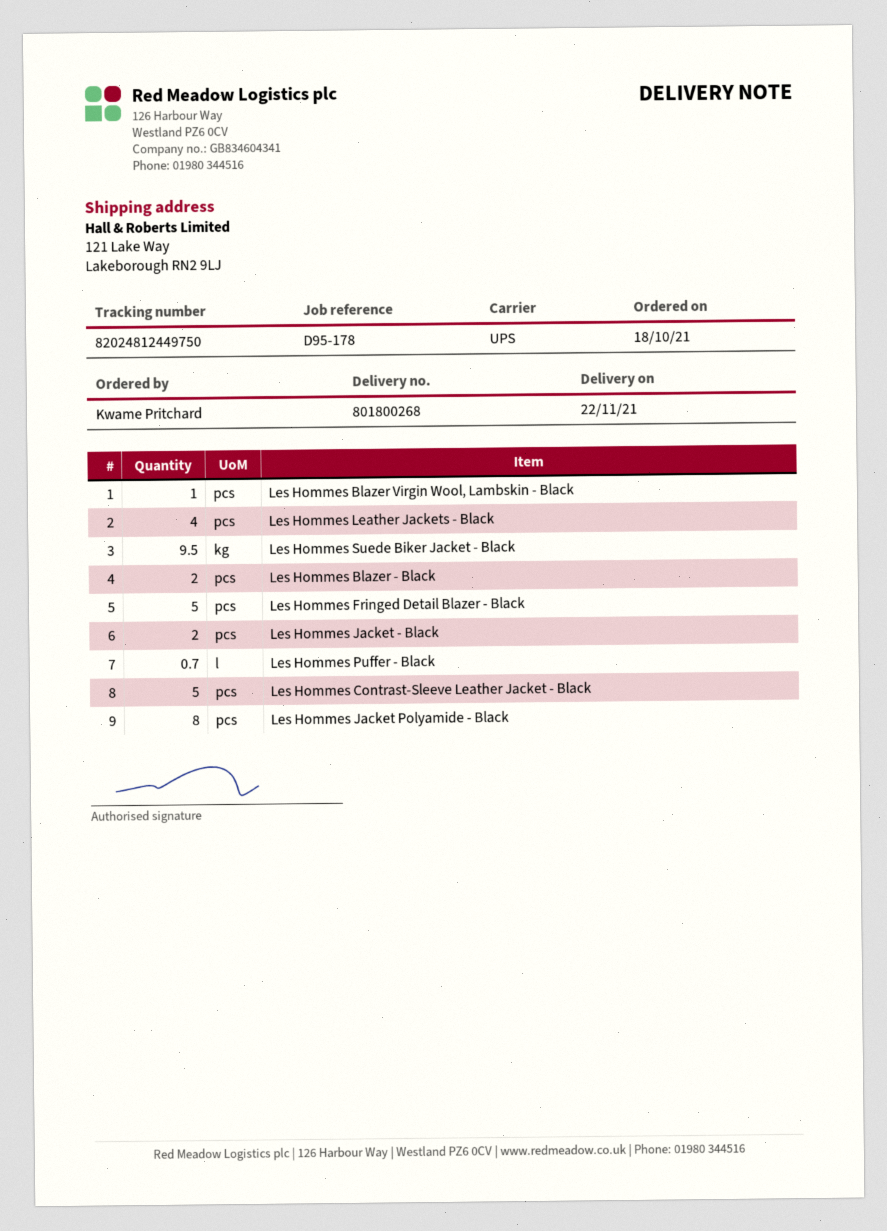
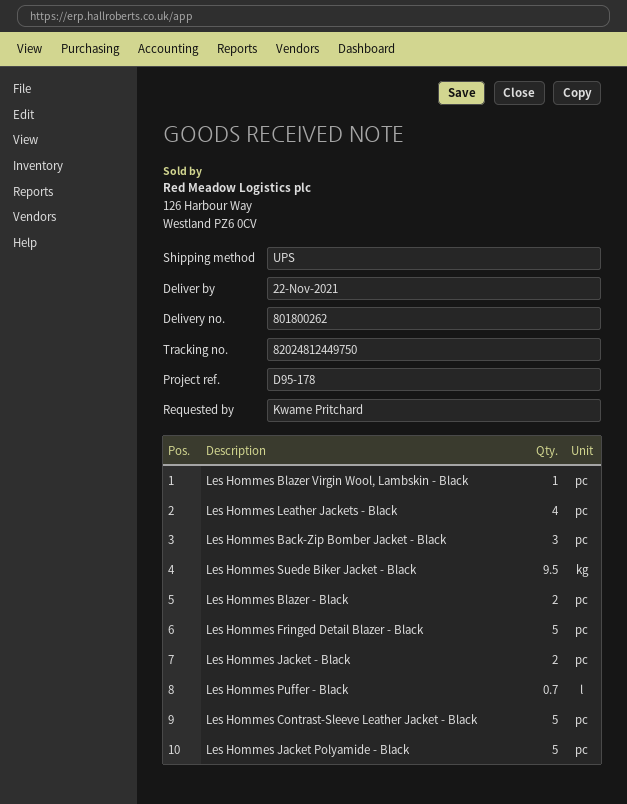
delivery note number: 801800268 -> 801800262
Les Hommes Jacket Polyamide - Black: 8 -> 5
Les Hommes Back-Zip Bomber Jacket - Black: none -> 3

